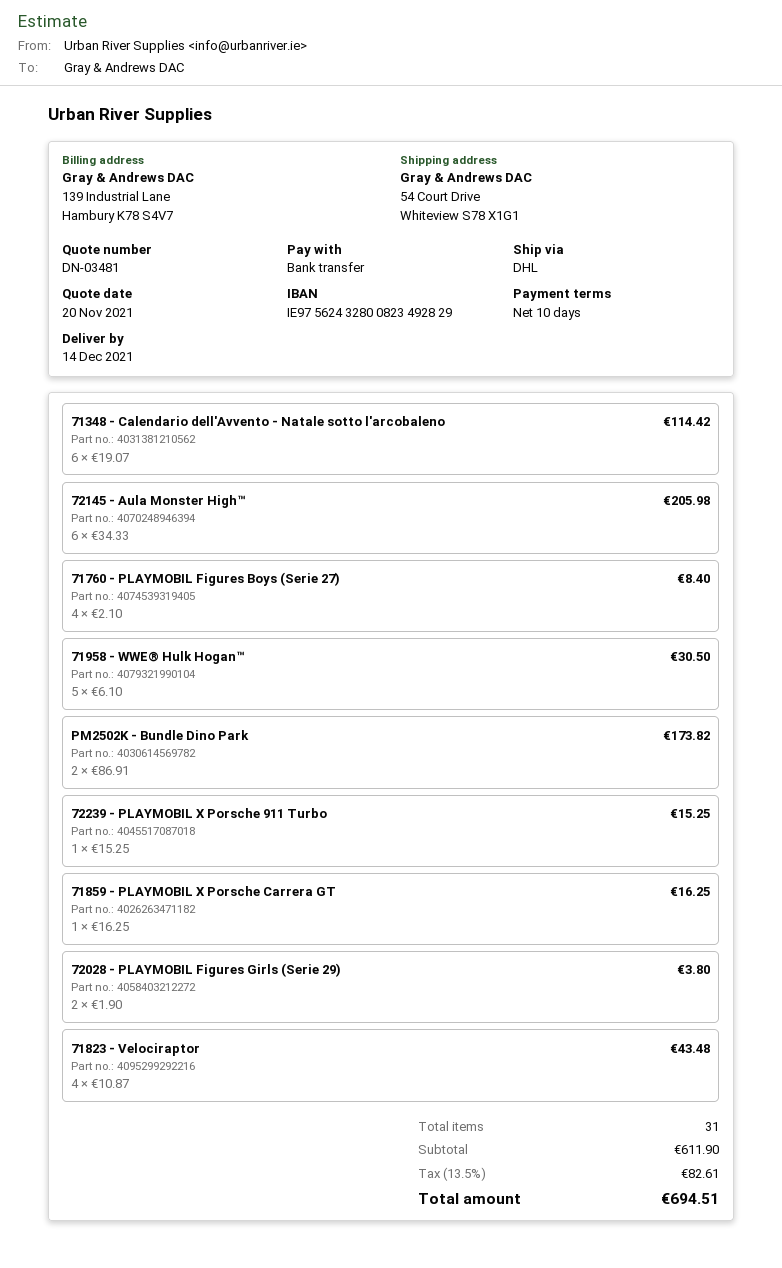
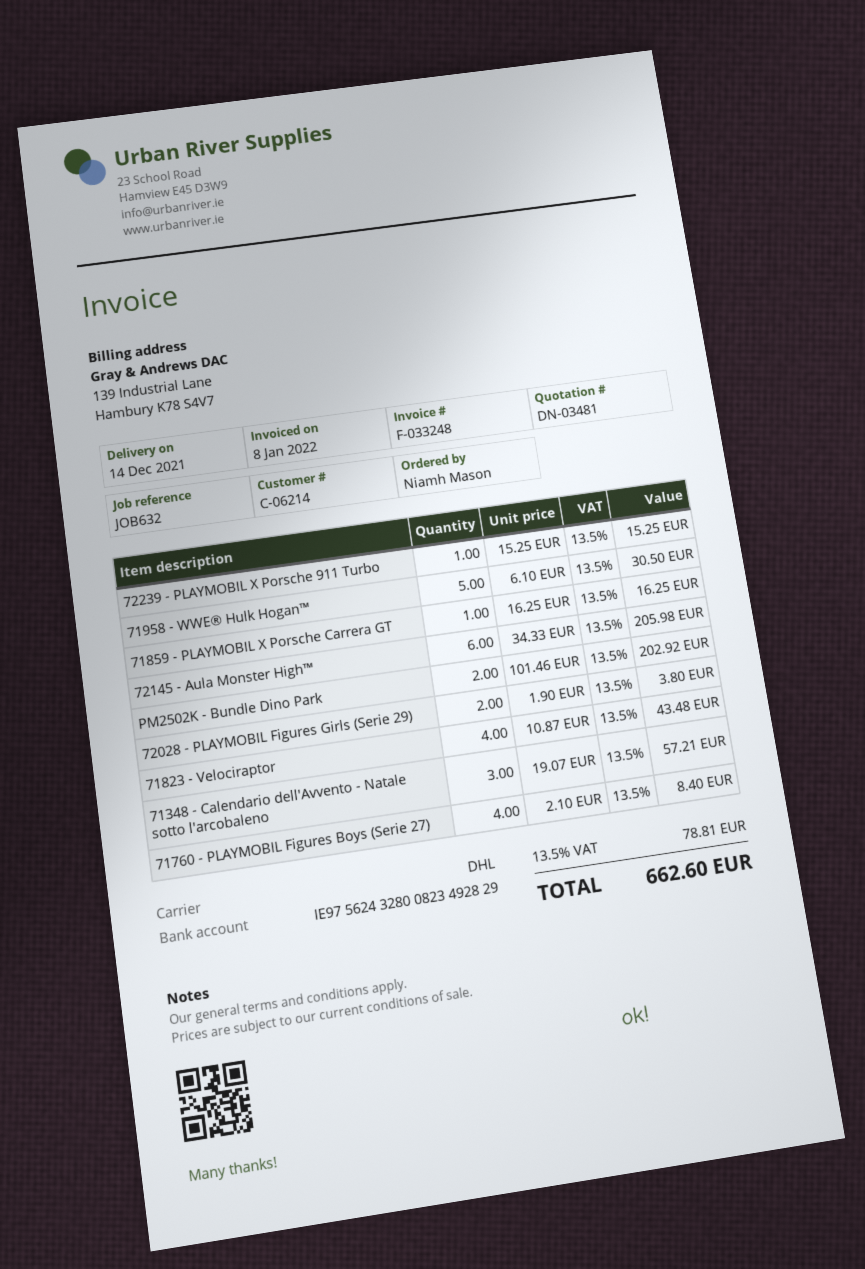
71348 - Calendario dell'Avvento - Natale sotto l'arcobaleno: 6 x 19.07 = 114.42 -> 3 x 19.07 = 57.21
PM2502K - Bundle Dino Park: 2 x 86.91 = 173.82 -> 2 x 101.46 = 202.92
tax: 13.5% = 82.61 -> 13.5% = 78.81
total: 694.51 -> 662.60

